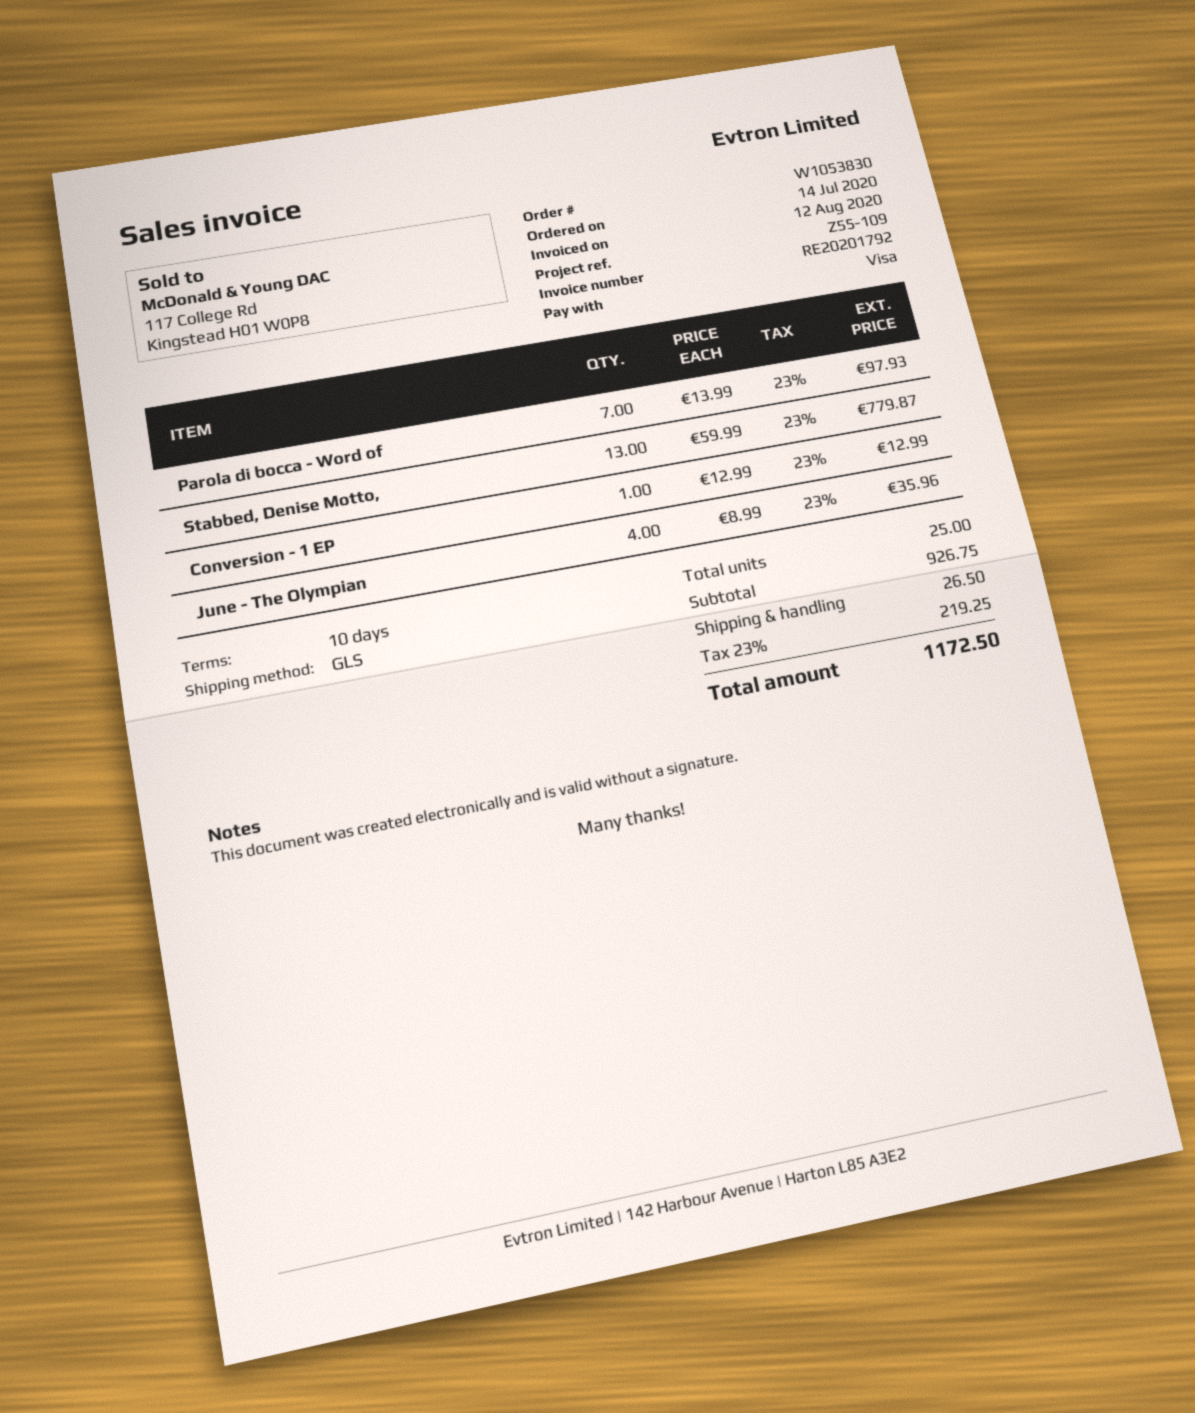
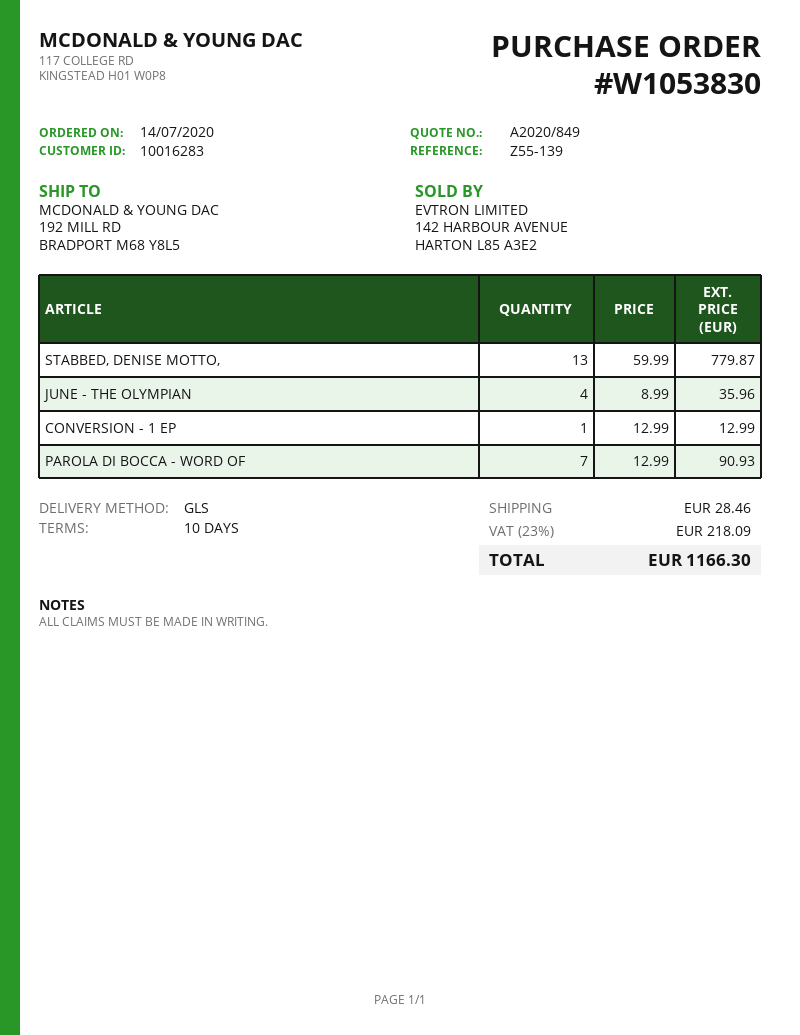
reference: Z55-109 -> Z55-139
Parola di bocca - Word of: 7 x 13.99 = 97.93 -> 7 x 12.99 = 90.93
shipping: 26.50 -> 28.46
tax: 23% = 219.25 -> 23% = 218.09
total: 1172.50 -> 1166.30

